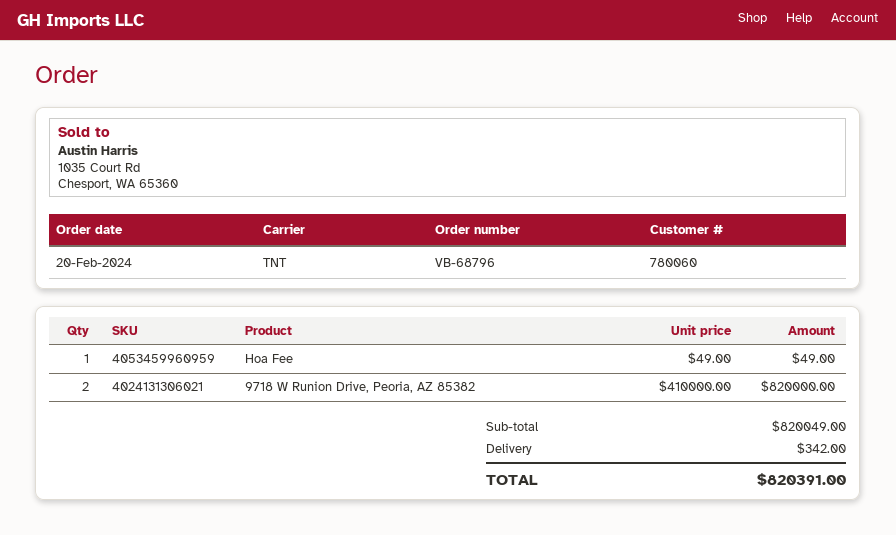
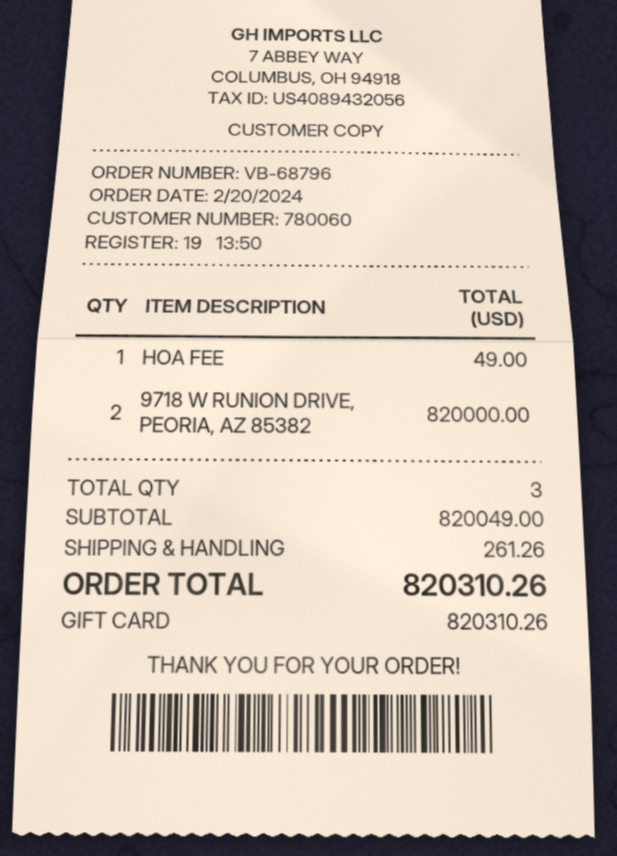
shipping: 342.00 -> 261.26
total: 820391.00 -> 820310.26

